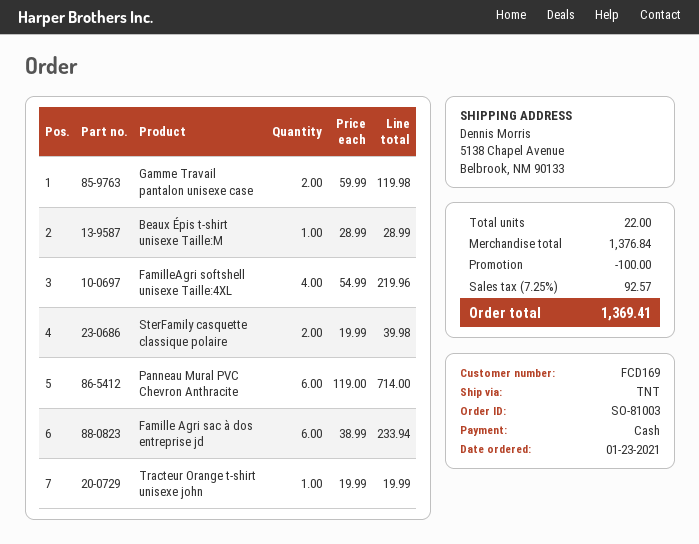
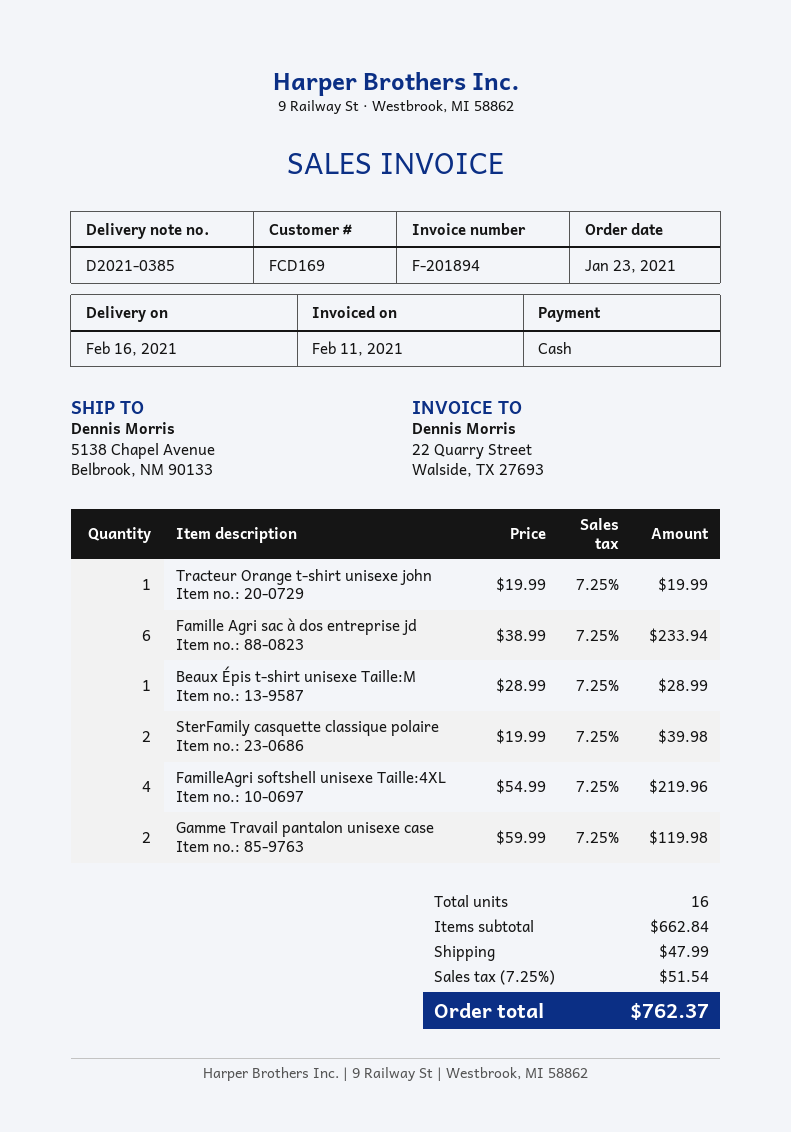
Panneau Mural PVC Chevron Anthracite: 6 x 119.00 = 714.00 -> none
total quantity: 22 -> 16
subtotal: 1376.84 -> 662.84
discount: 100.00 -> none
shipping: none -> 47.99
tax: 7.25% = 92.57 -> 7.25% = 51.54
total: 1369.41 -> 762.37

